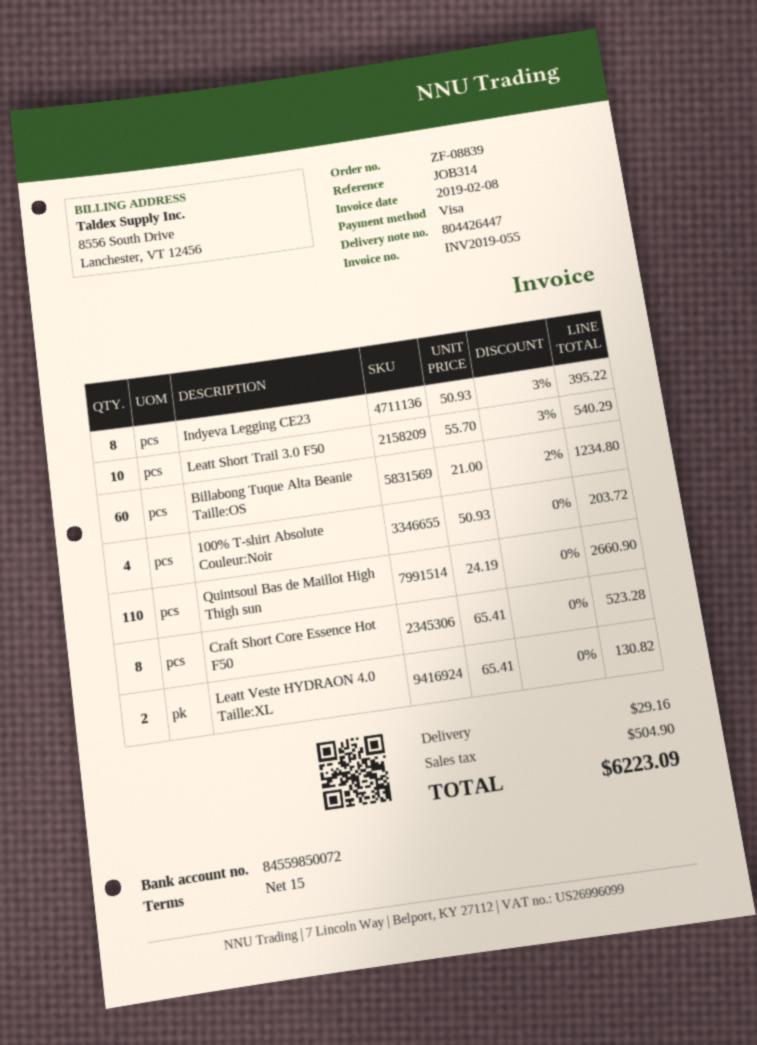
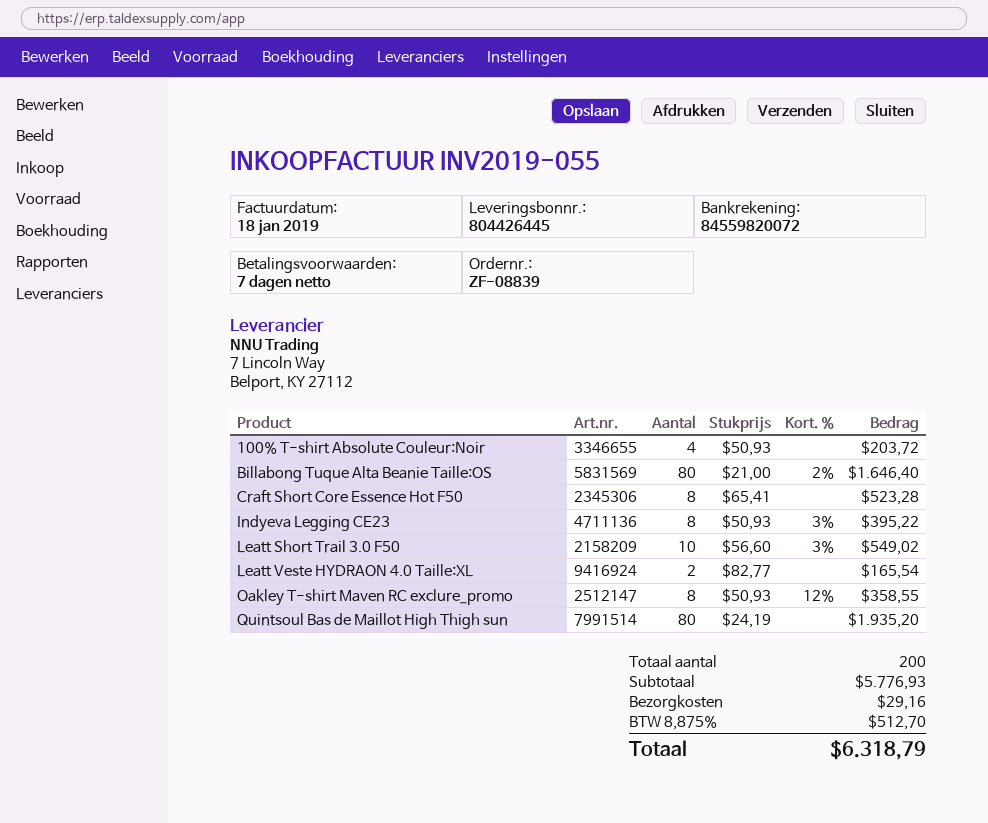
delivery note number: 804426447 -> 804426445
invoice date: 2019-02-08 -> 2019-01-18
payment terms: 15 days -> 7 days
bank account: 84559850072 -> 84559820072
Leatt Short Trail 3.0 F50: 10 x 55.70 - 3% = 540.29 -> 10 x 56.60 - 3% = 549.02
Billabong Tuque Alta Beanie Taille:OS: 60 x 21.00 - 2% = 1234.80 -> 80 x 21.00 - 2% = 1646.40
Quintsoul Bas de Maillot High Thigh sun: 110 x 24.19 = 2660.90 -> 80 x 24.19 = 1935.20
Leatt Veste HYDRAON 4.0 Taille:XL: 2 x 65.41 = 130.82 -> 2 x 82.77 = 165.54
Oakley T-shirt Maven RC exclure_promo: none -> 8 x 50.93 - 12% = 358.55
tax: 504.90 -> 512.70
total: 6223.09 -> 6318.79

